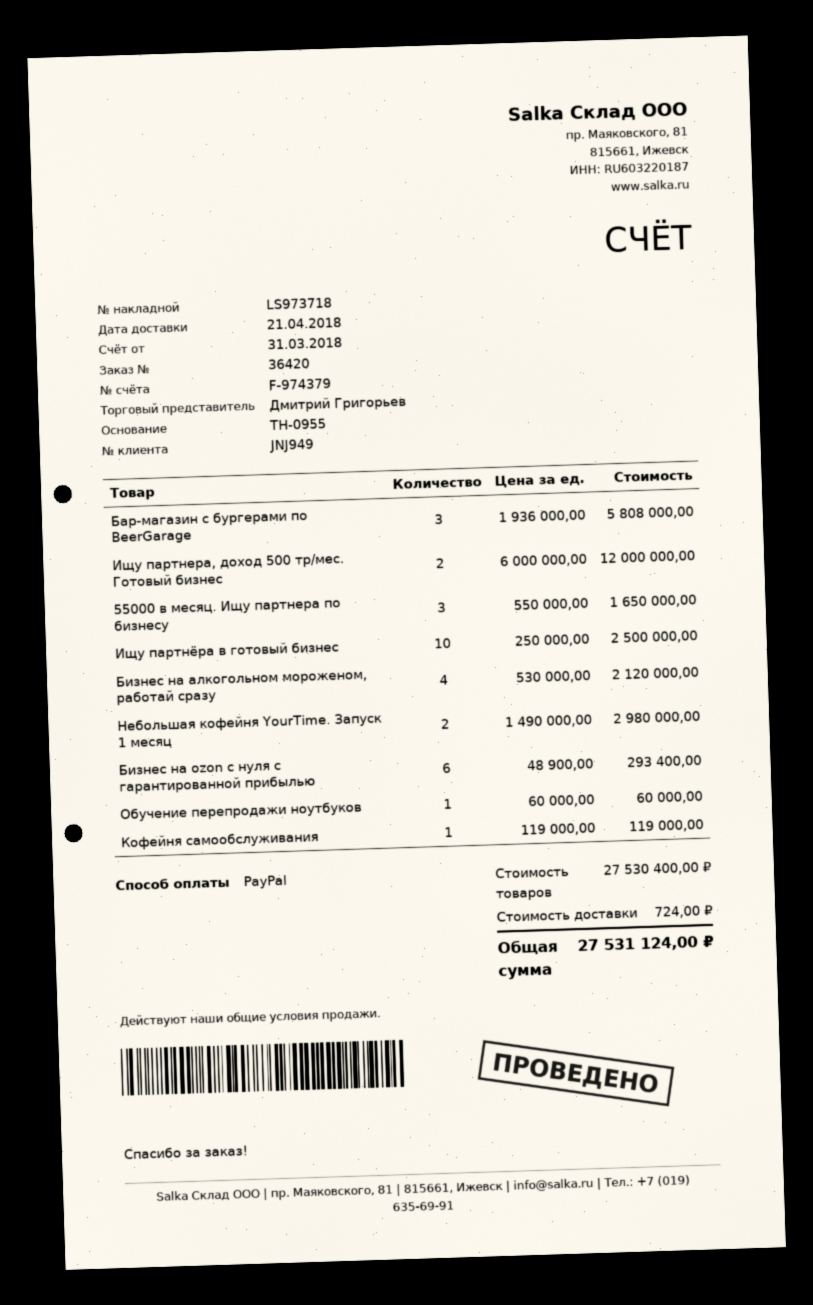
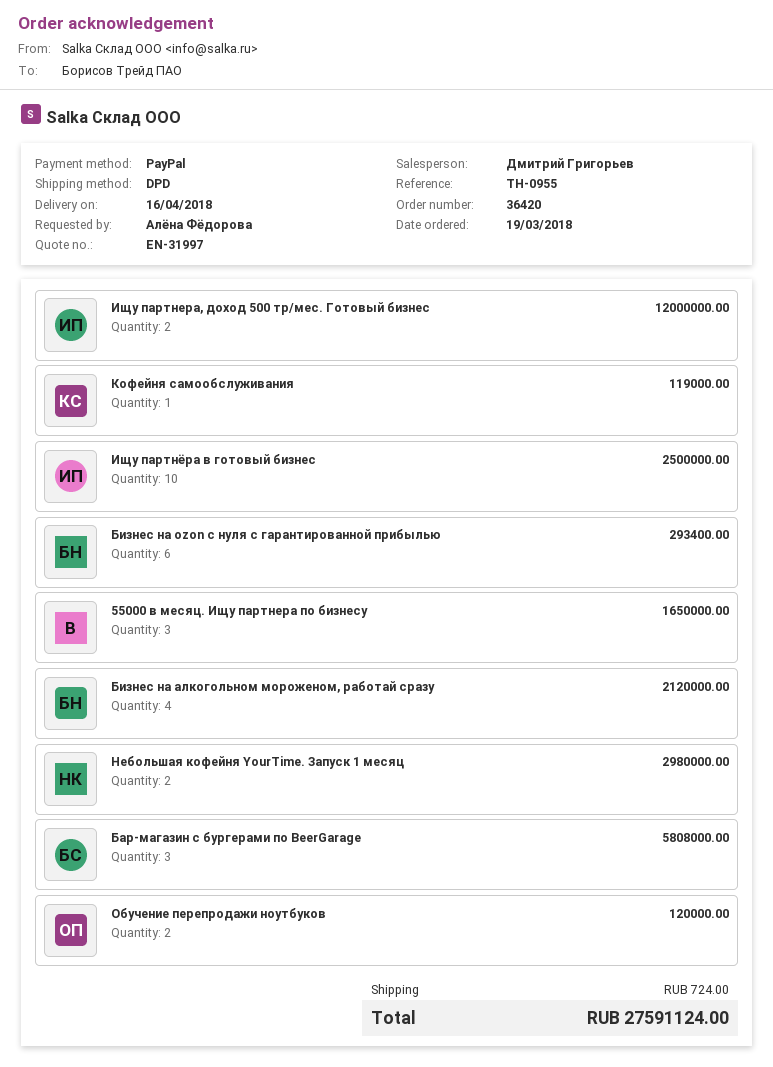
delivery date: 2018-04-21 -> 2018-04-16
Обучение перепродажи ноутбуков: 1 for 60000.00 -> 2 for 120000.00
total: 27531124.00 -> 27591124.00

